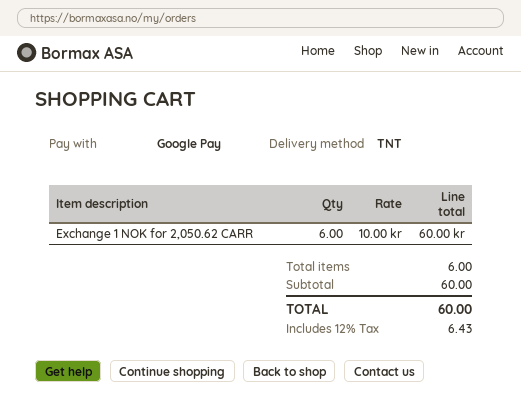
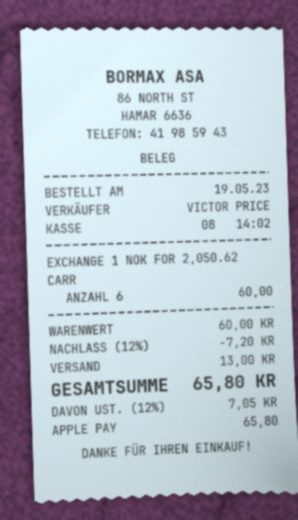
payment method: Google Pay -> Apple Pay
discount: none -> 12% = 7.20
shipping: none -> 13.00
tax: 12% = 6.43 -> 12% = 7.05
total: 60.00 -> 65.80

